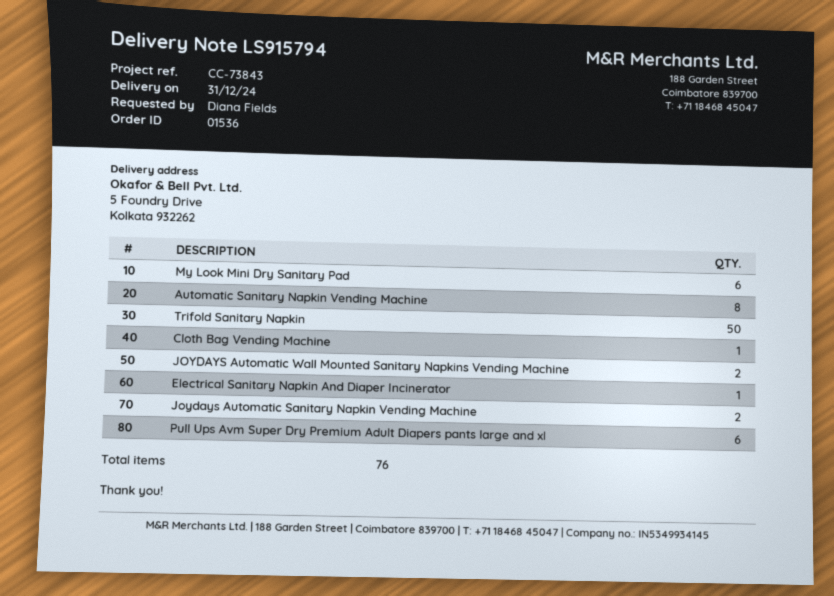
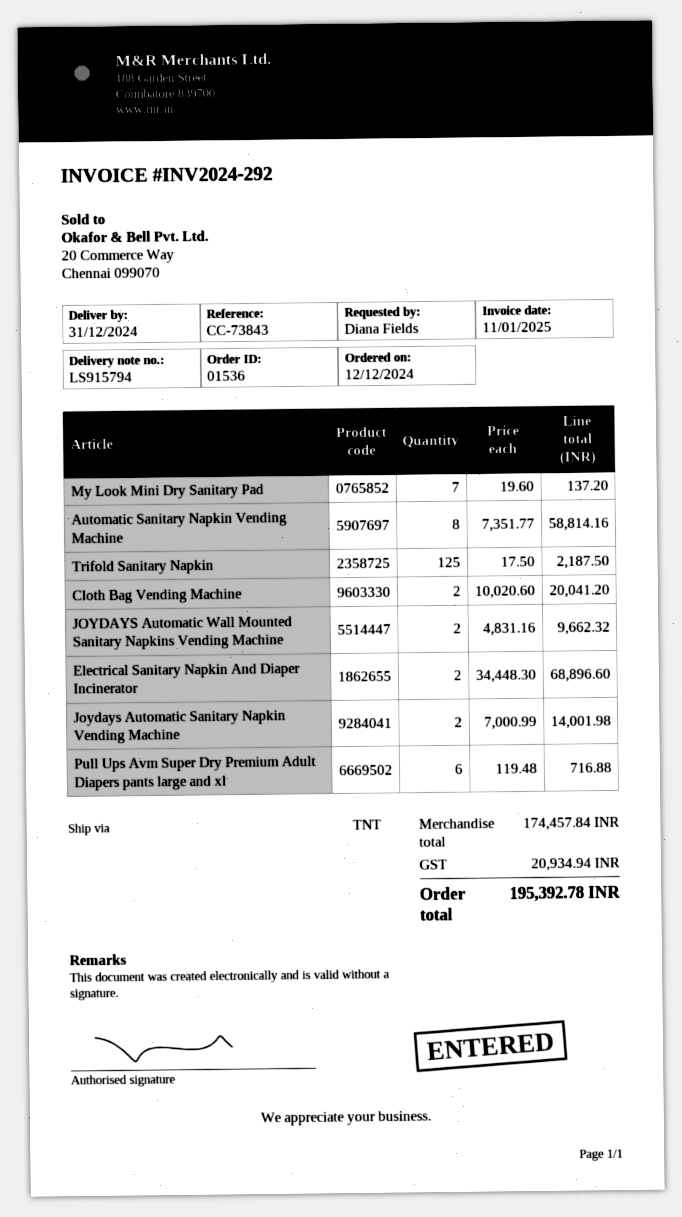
My Look Mini Dry Sanitary Pad: 6 -> 7
Trifold Sanitary Napkin: 50 -> 125
Cloth Bag Vending Machine: 1 -> 2
Electrical Sanitary Napkin And Diaper Incinerator: 1 -> 2

